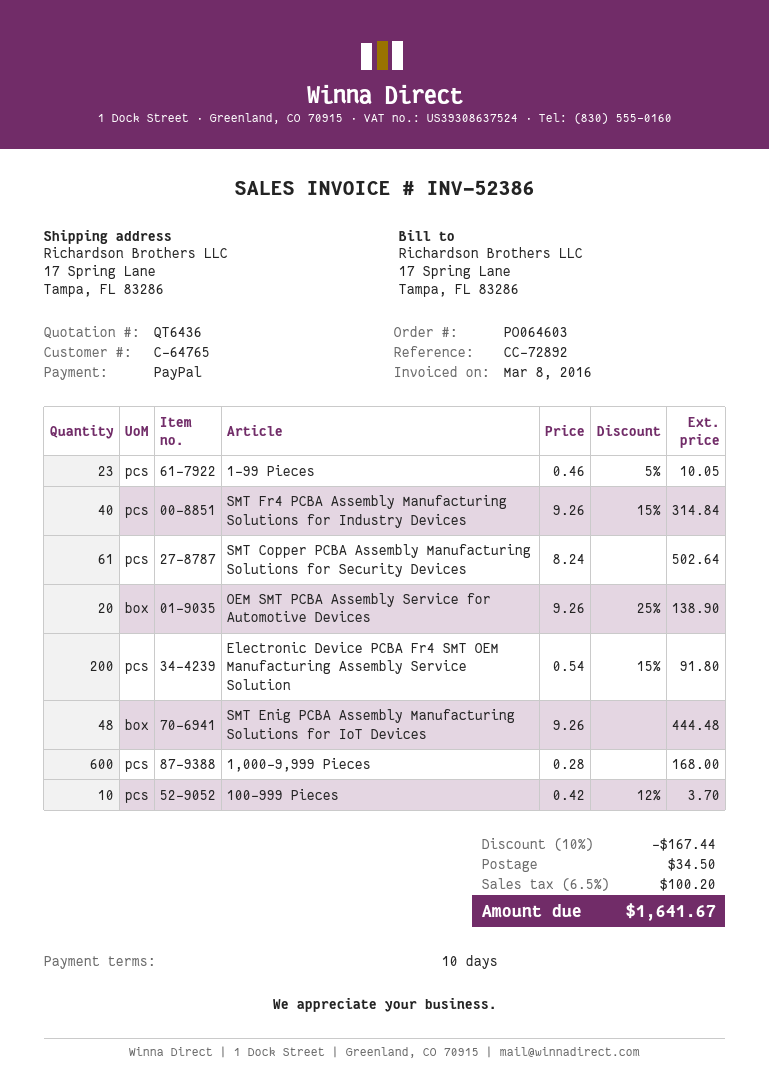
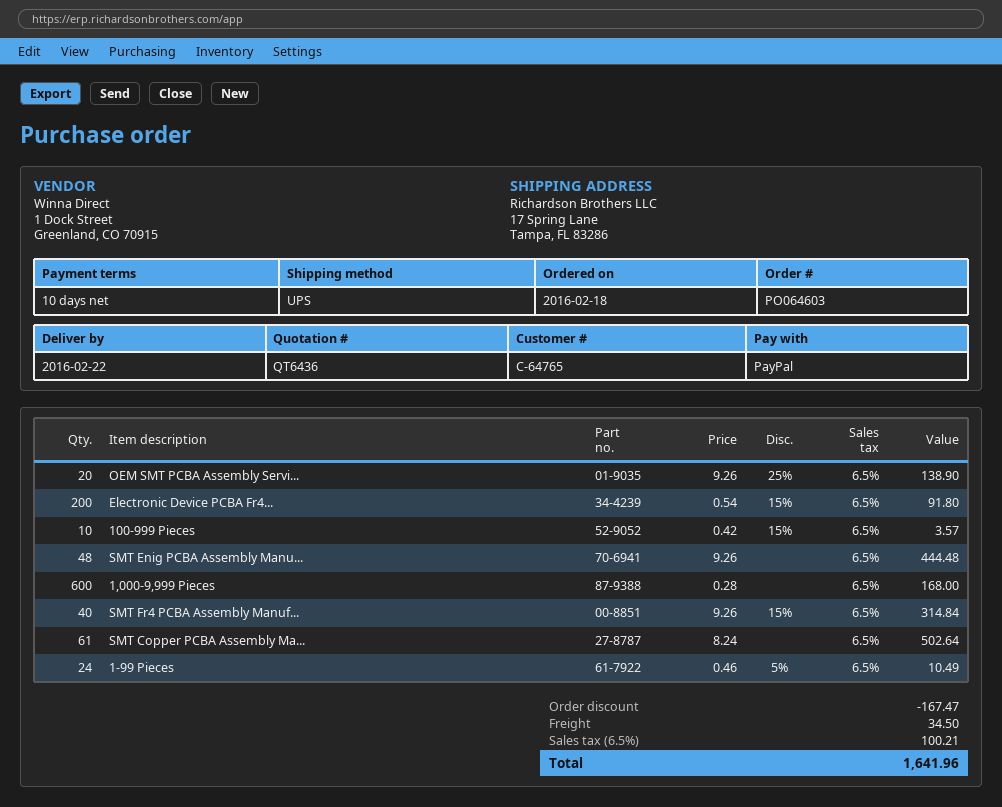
1-99 Pieces: 23 x 0.46 - 5% = 10.05 -> 24 x 0.46 - 5% = 10.49
100-999 Pieces: 10 x 0.42 - 12% = 3.70 -> 10 x 0.42 - 15% = 3.57
discount: 167.44 -> 167.47
tax: 6.5% = 100.20 -> 6.5% = 100.21
total: 1641.67 -> 1641.96

